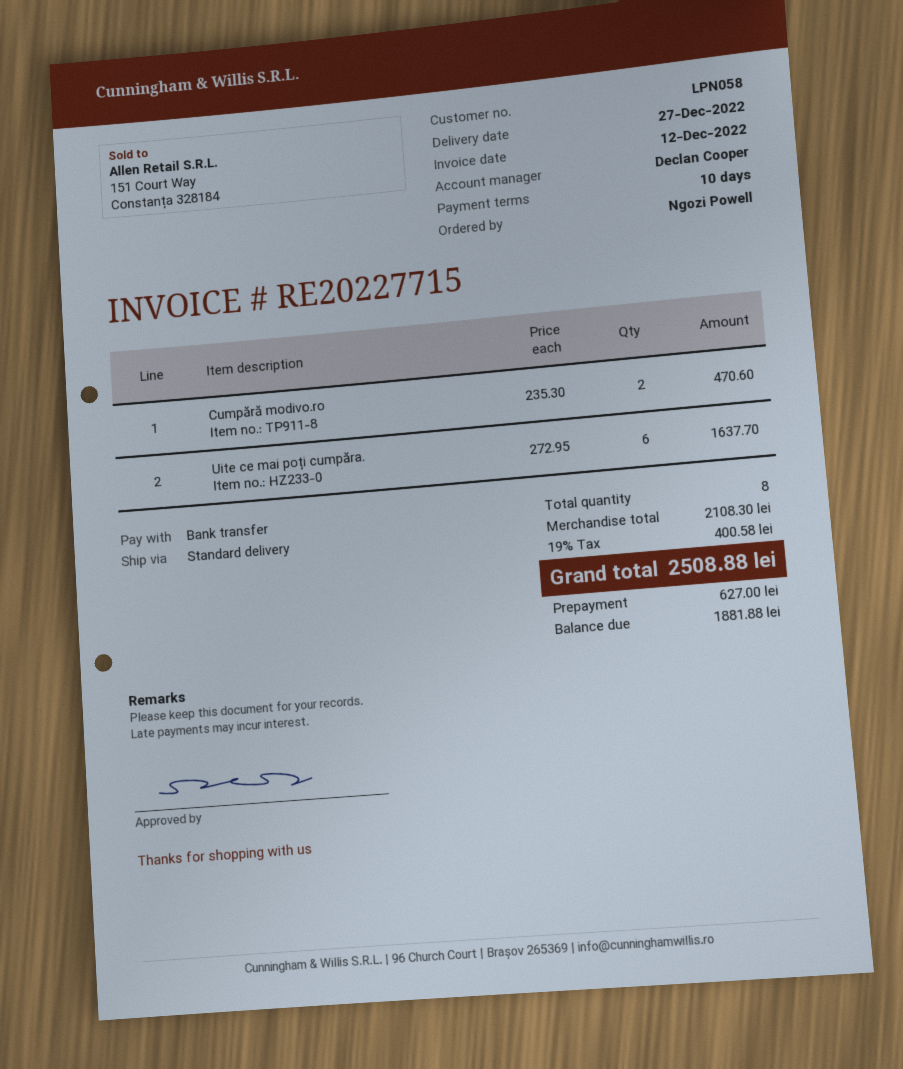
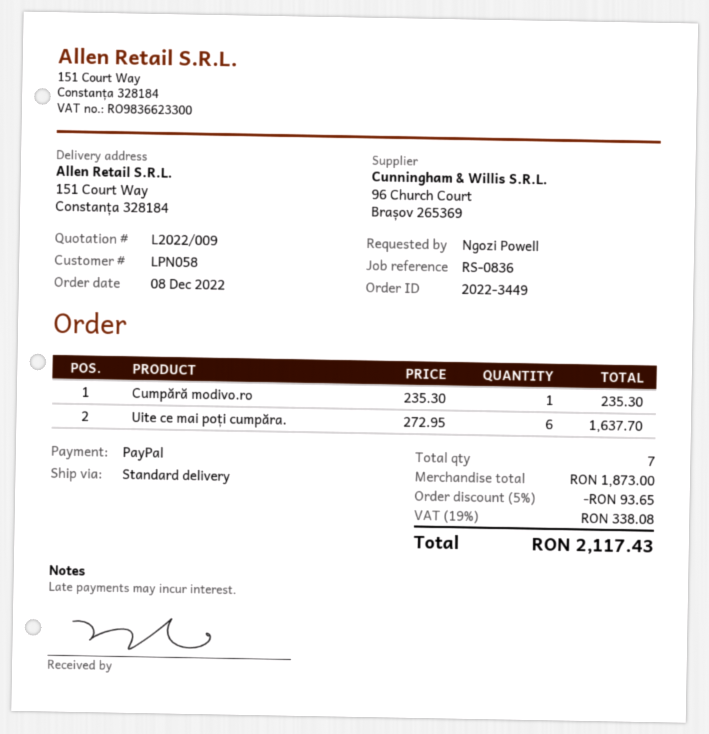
payment method: bank transfer -> PayPal
Cumpără modivo.ro: 2 x 235.30 = 470.60 -> 1 x 235.30 = 235.30
total quantity: 8 -> 7
subtotal: 2108.30 -> 1873.00
discount: none -> 5% = 93.65
tax: 19% = 400.58 -> 19% = 338.08
total: 2508.88 -> 2117.43

